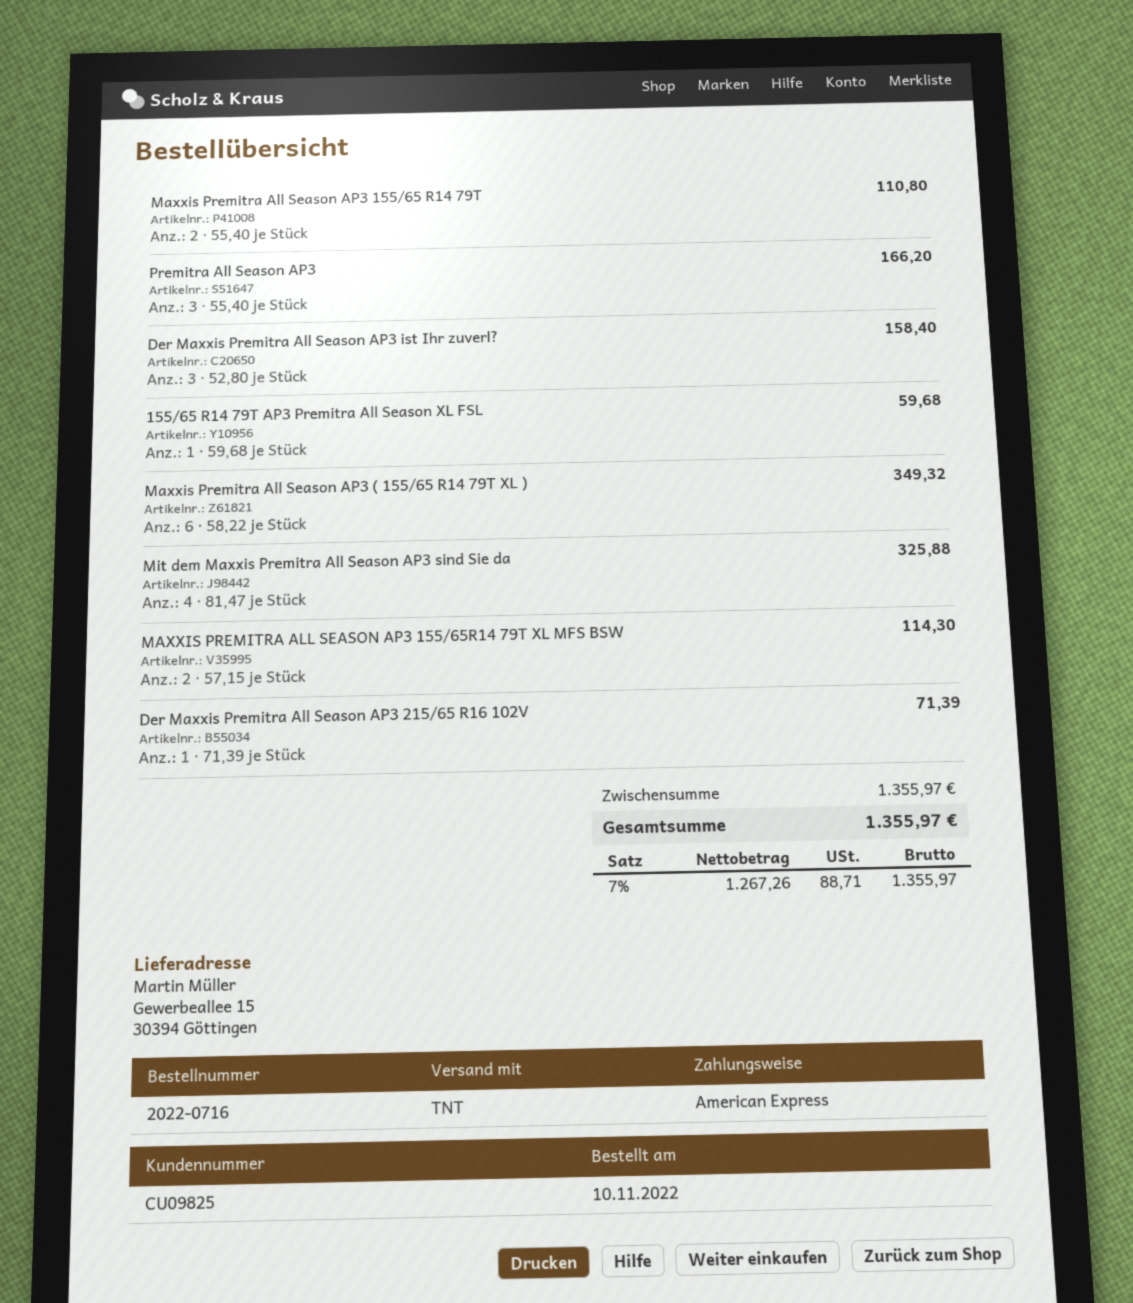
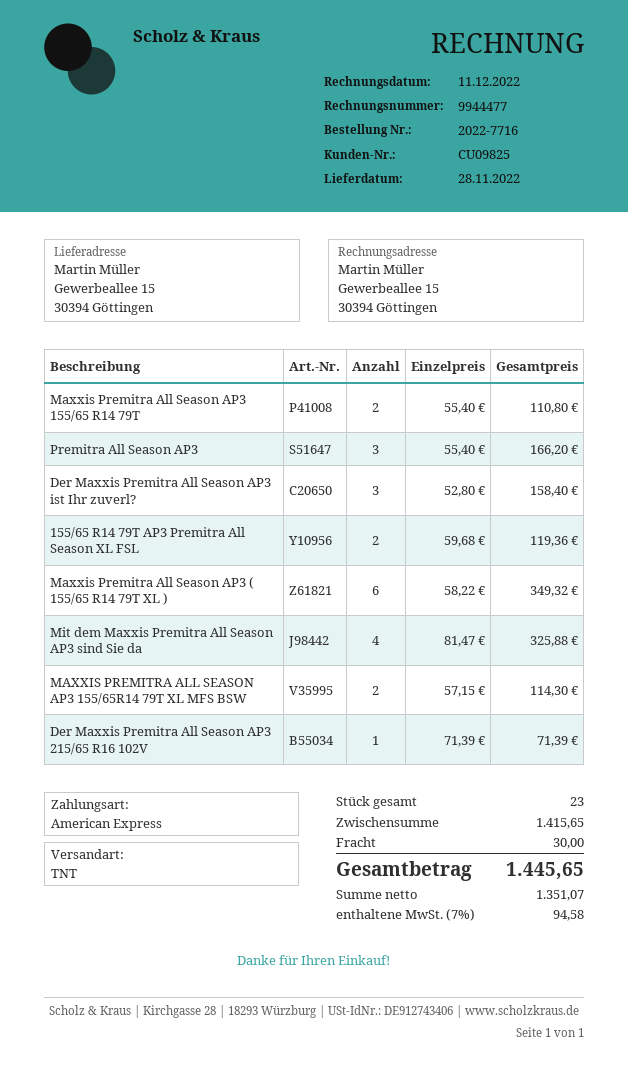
order number: 2022-0716 -> 2022-7716
155/65 R14 79T AP3 Premitra All Season XL FSL: 1 x 59.68 = 59.68 -> 2 x 59.68 = 119.36
subtotal: 1355.97 -> 1415.65
shipping: none -> 30.00
net: 1267.26 -> 1351.07
tax: 7% = 88.71 -> 7% = 94.58
total: 1355.97 -> 1445.65

